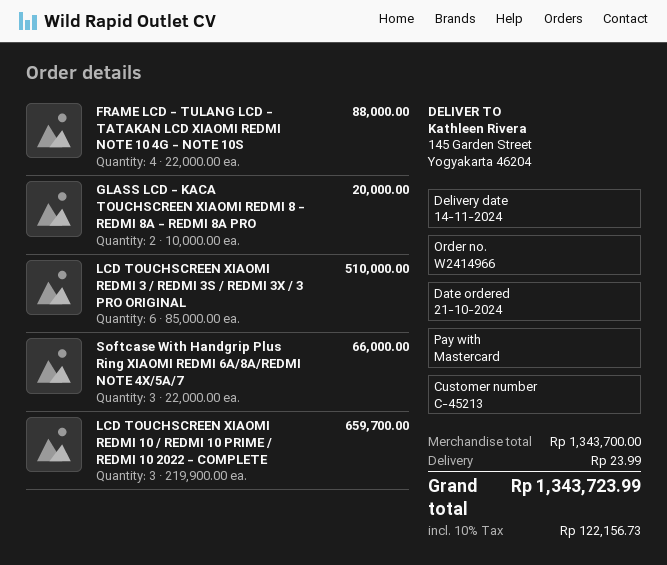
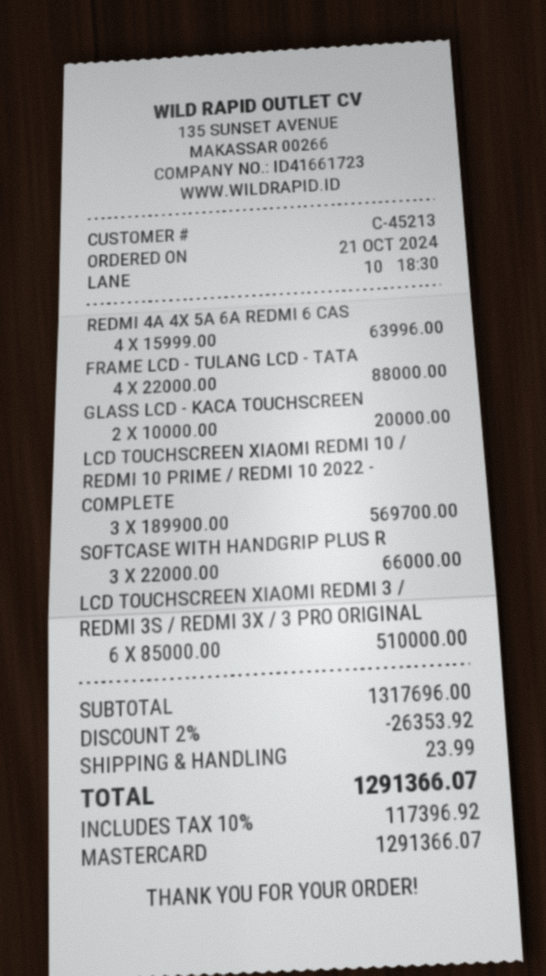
LCD TOUCHSCREEN XIAOMI REDMI 10 / REDMI 10 PRIME / REDMI 10 2022 - COMPLETE: 3 x 219900.00 = 659700.00 -> 3 x 189900.00 = 569700.00
REDMI 4A 4X 5A 6A REDMI 6 CAS: none -> 4 x 15999.00 = 63996.00
subtotal: 1343700.00 -> 1317696.00
discount: none -> 2% = 26353.92
tax: 10% = 122156.73 -> 10% = 117396.92
total: 1343723.99 -> 1291366.07

